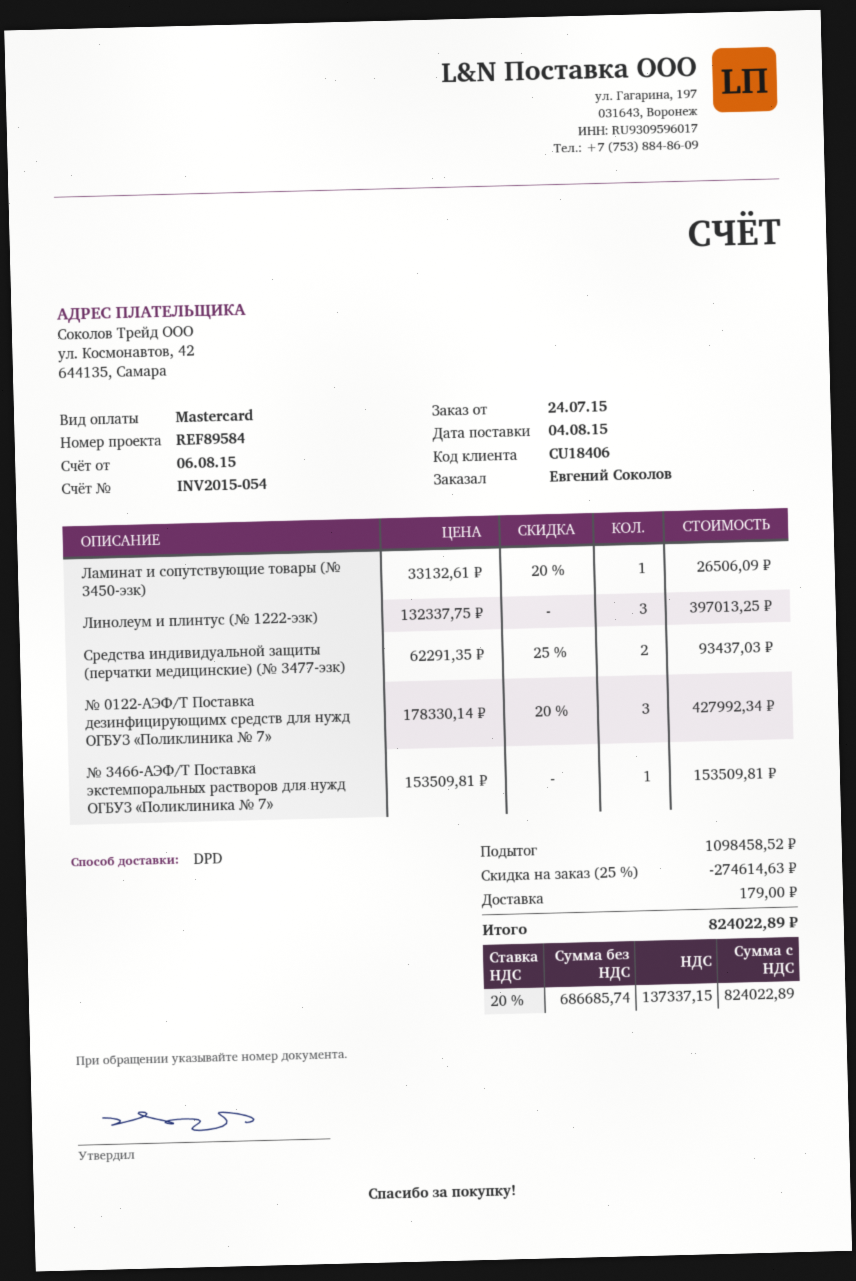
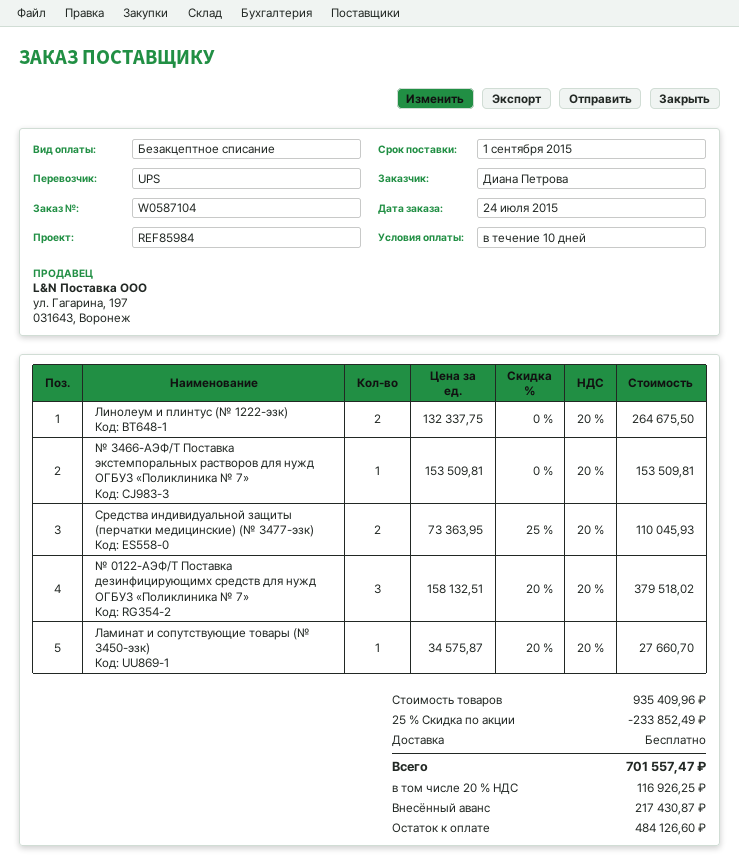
delivery date: 2015-08-04 -> 2015-09-01
reference: REF89584 -> REF85984
ordered by: Евгений Соколов -> Диана Петрова
payment method: Mastercard -> direct debit
shipping method: DPD -> UPS
Ламинат и сопутствующие товары (№ 3450-эзк): 1 x 33132.61 - 20% = 26506.09 -> 1 x 34575.87 - 20% = 27660.70
Линолеум и плинтус (№ 1222-эзк): 3 x 132337.75 = 397013.25 -> 2 x 132337.75 = 264675.50
Средства индивидуальной защиты (перчатки медицинские) (№ 3477-эзк): 2 x 62291.35 - 25% = 93437.03 -> 2 x 73363.95 - 25% = 110045.93
№ 0122-АЭФ/Т Поставка дезинфицирующимх средств для нужд ОГБУЗ «Поликлиника № 7»: 3 x 178330.14 - 20% = 427992.34 -> 3 x 158132.51 - 20% = 379518.02
subtotal: 1098458.52 -> 935409.96
discount: 25% = 274614.63 -> 25% = 233852.49
shipping: 179.00 -> 0.00
tax: 20% = 137337.15 -> 20% = 116926.25
total: 824022.89 -> 701557.47

